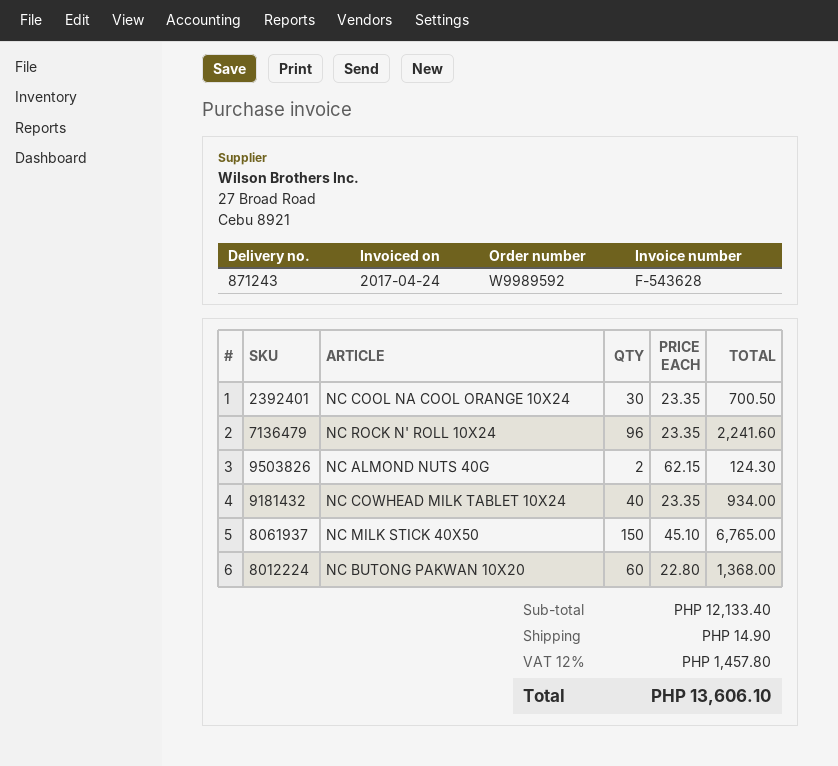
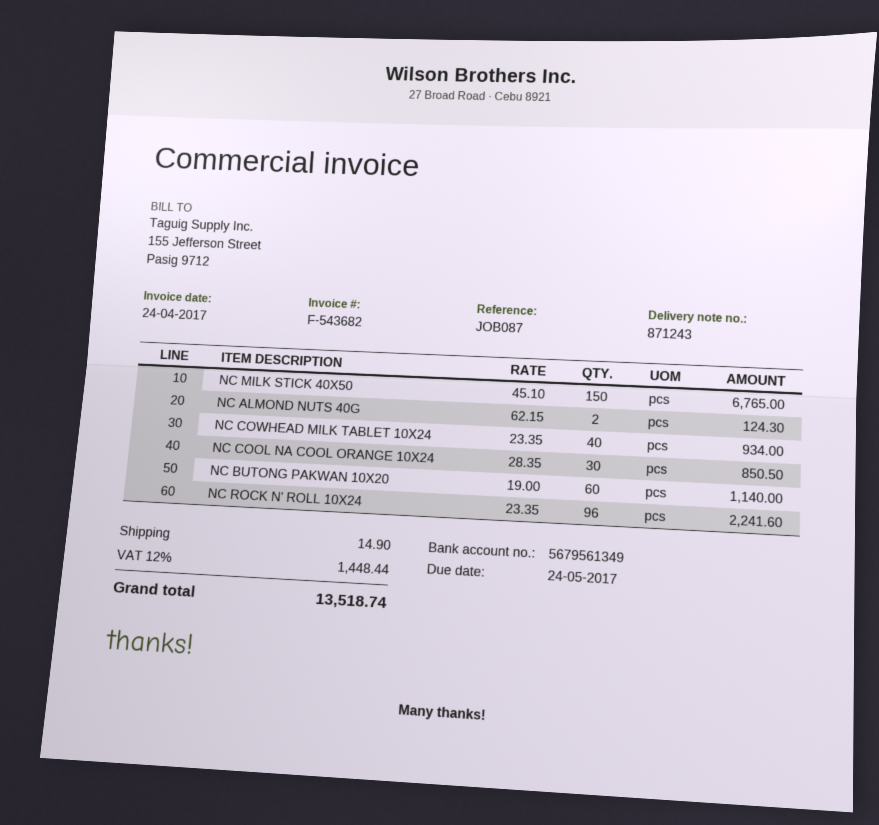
invoice number: F-543628 -> F-543682
NC COOL NA COOL ORANGE 10X24: 30 x 23.35 = 700.50 -> 30 x 28.35 = 850.50
NC BUTONG PAKWAN 10X20: 60 x 22.80 = 1368.00 -> 60 x 19.00 = 1140.00
tax: 12% = 1457.80 -> 12% = 1448.44
total: 13606.10 -> 13518.74

